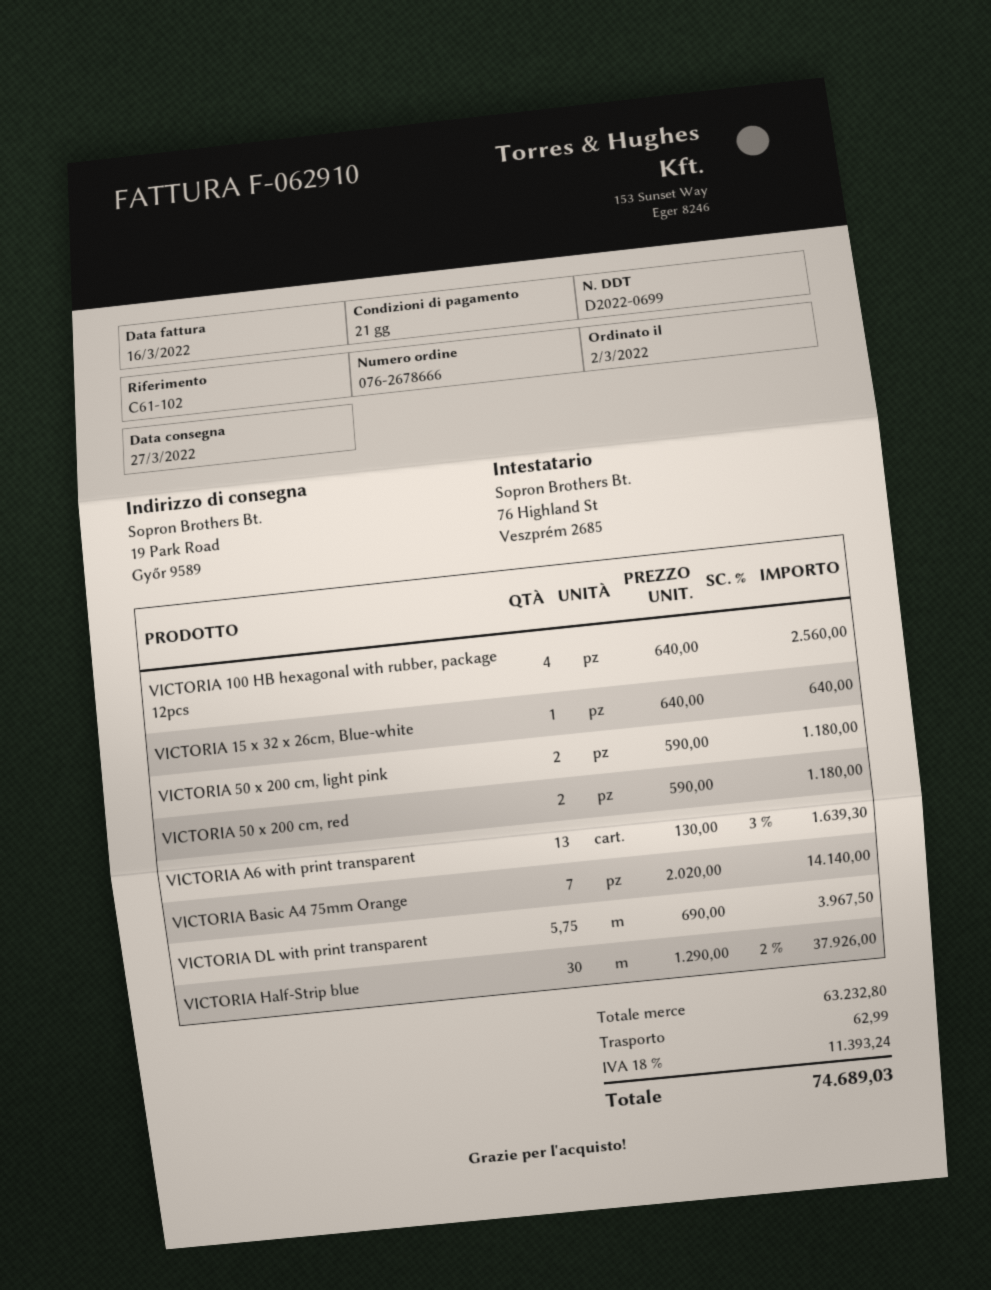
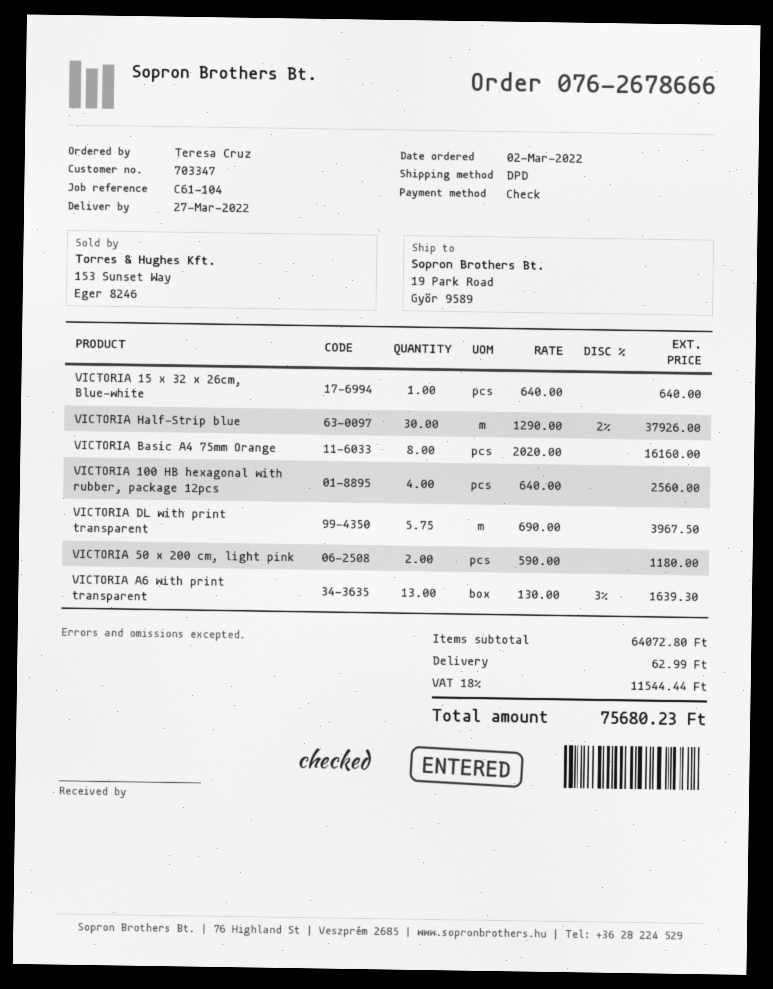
reference: C61-102 -> C61-104
VICTORIA 50 x 200 cm, red: 2 x 590.00 = 1180.00 -> none
VICTORIA Basic A4 75mm Orange: 7 x 2020.00 = 14140.00 -> 8 x 2020.00 = 16160.00
subtotal: 63232.80 -> 64072.80
tax: 18% = 11393.24 -> 18% = 11544.44
total: 74689.03 -> 75680.23

